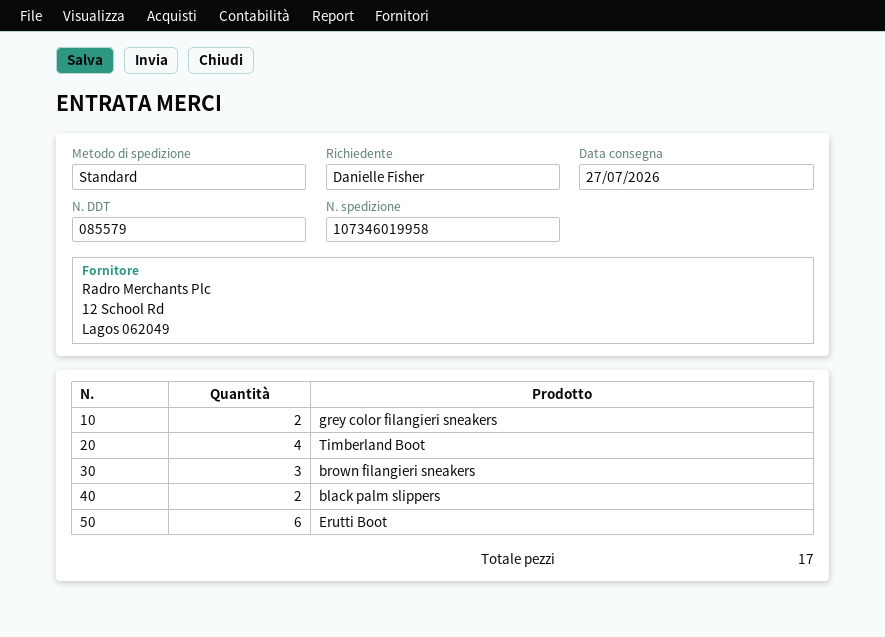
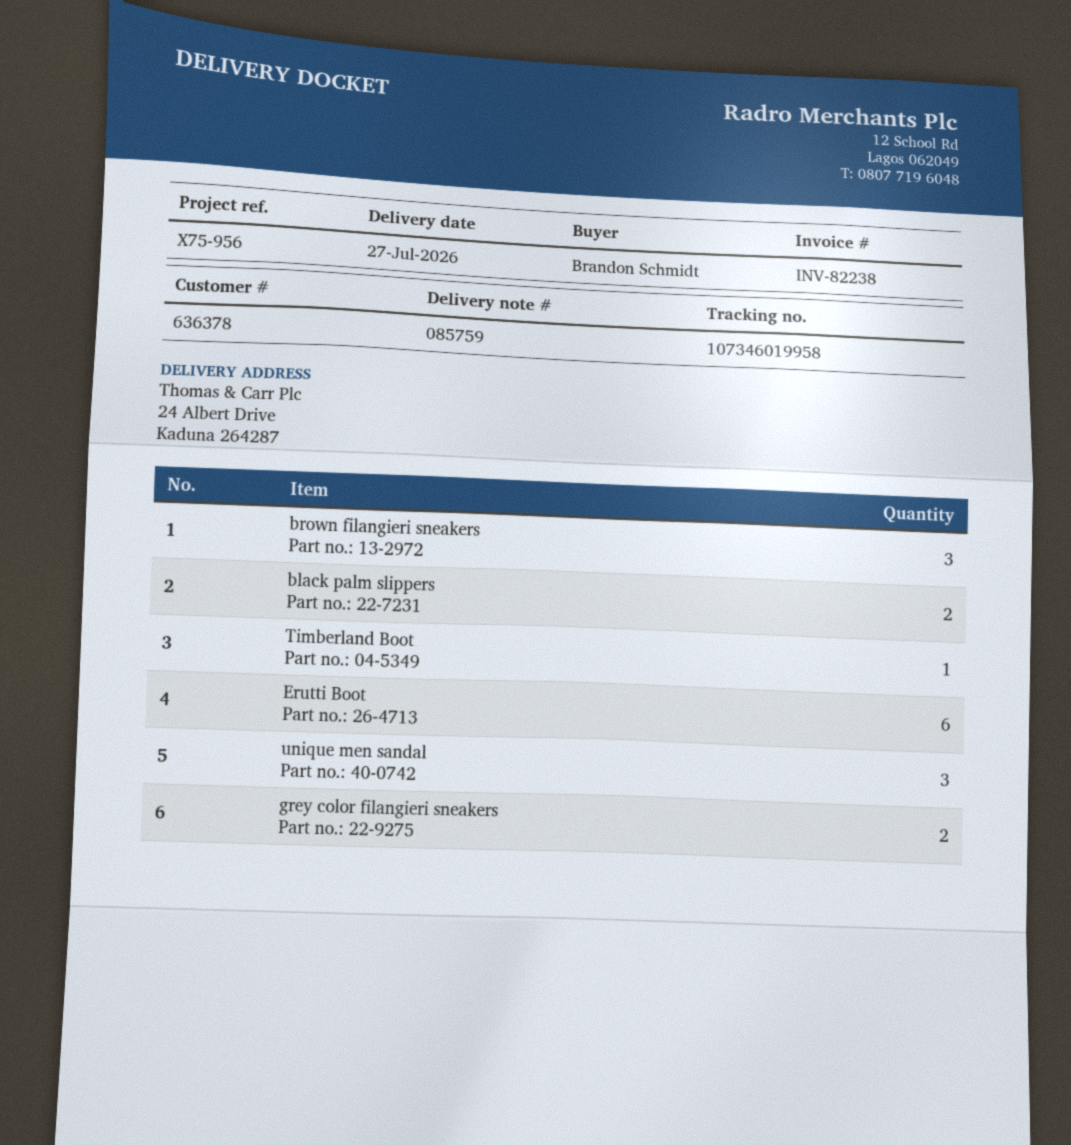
delivery note number: 085579 -> 085759
ordered by: Danielle Fisher -> Brandon Schmidt
Timberland Boot: 4 -> 1
unique men sandal: none -> 3

